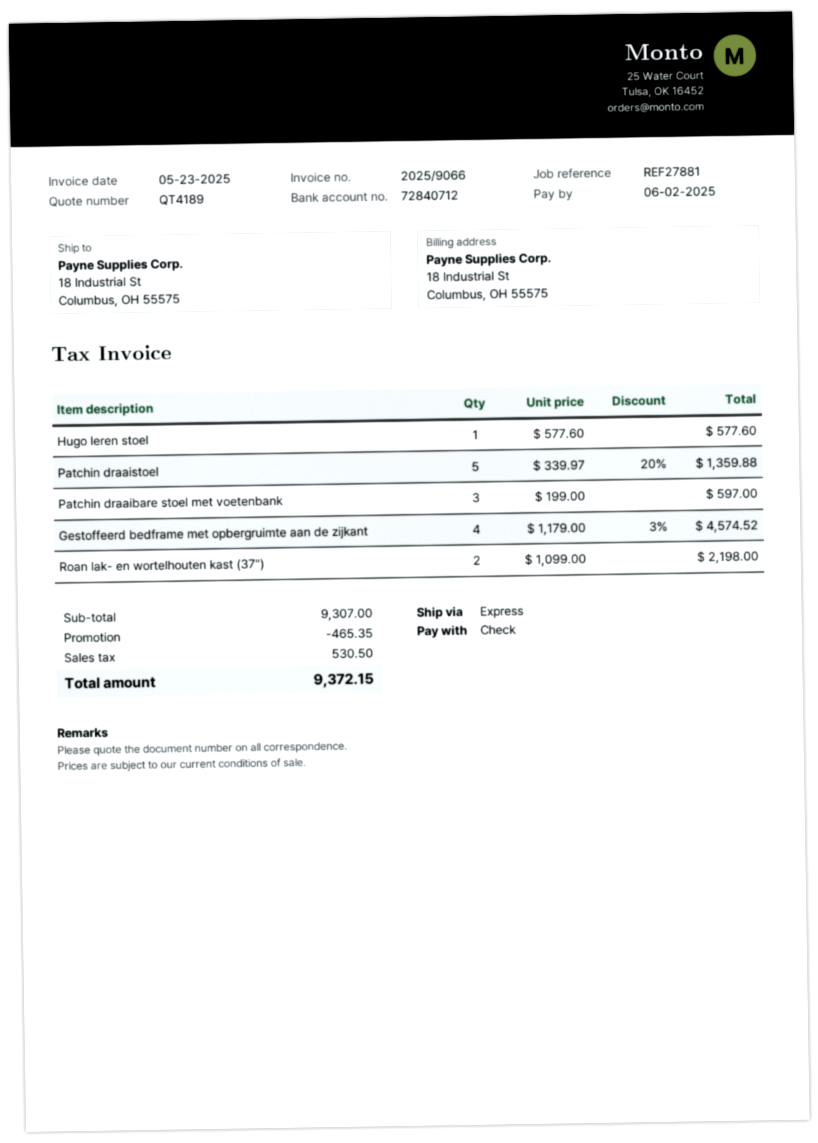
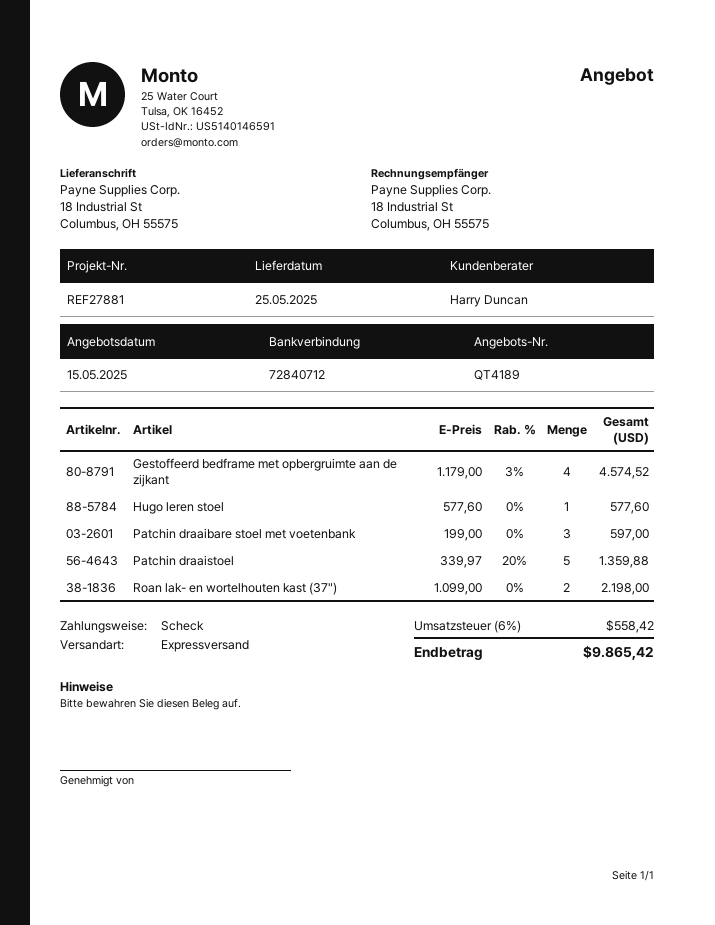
discount: 465.35 -> none
tax: 530.50 -> 558.42
total: 9372.15 -> 9865.42

